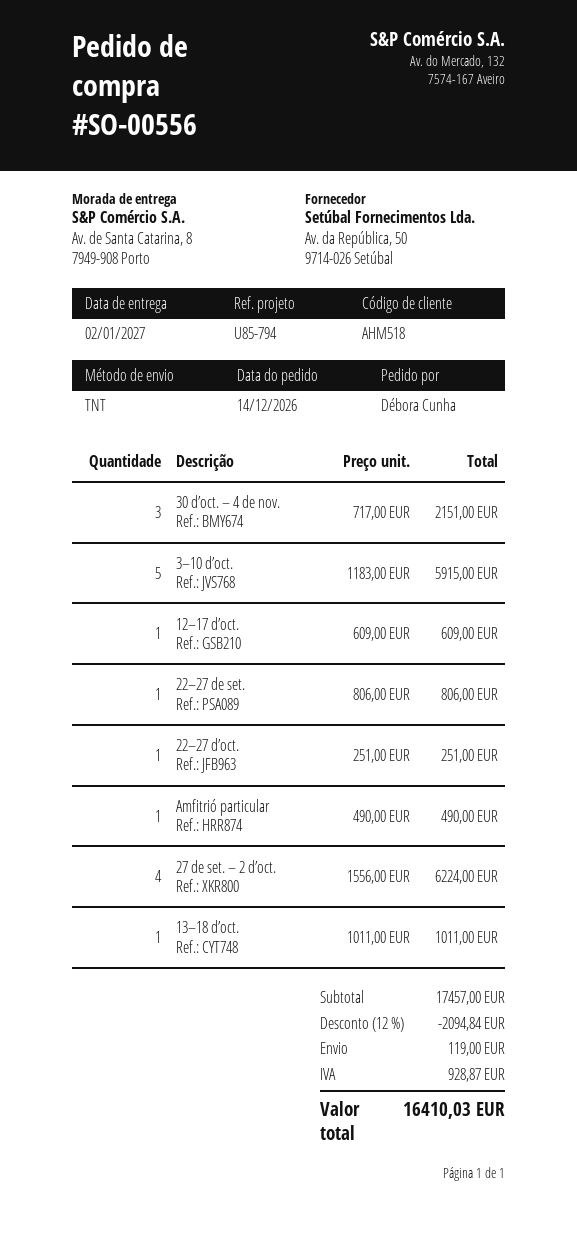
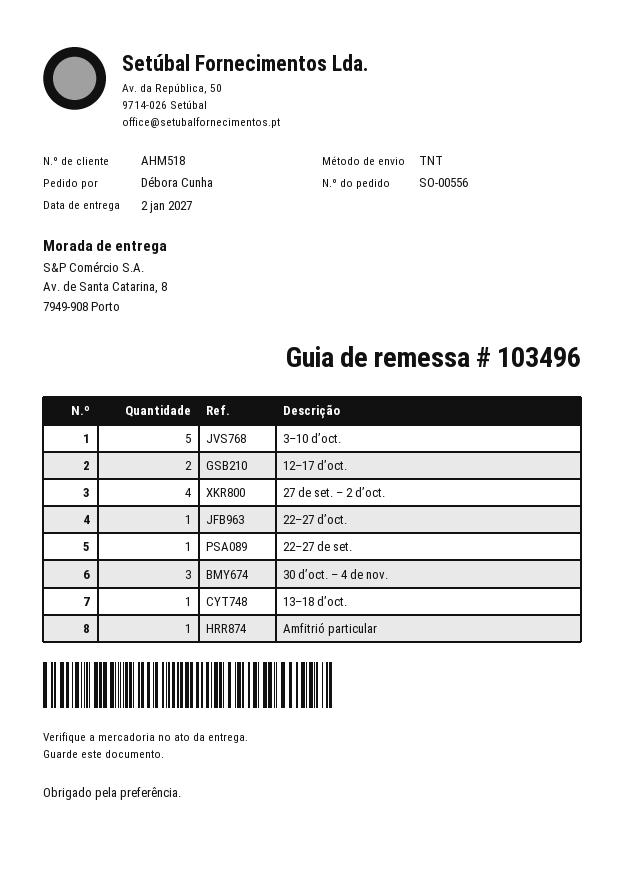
12–17 d’oct.: 1 -> 2

